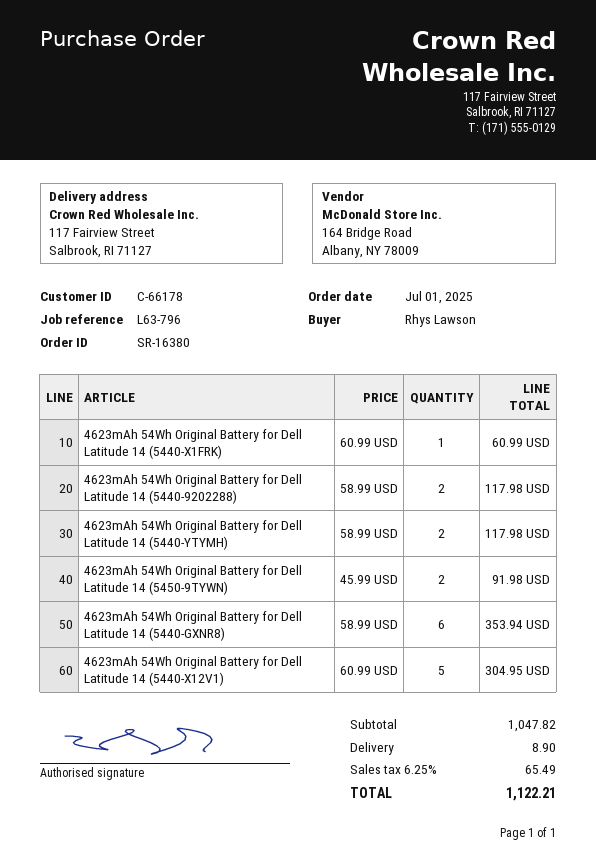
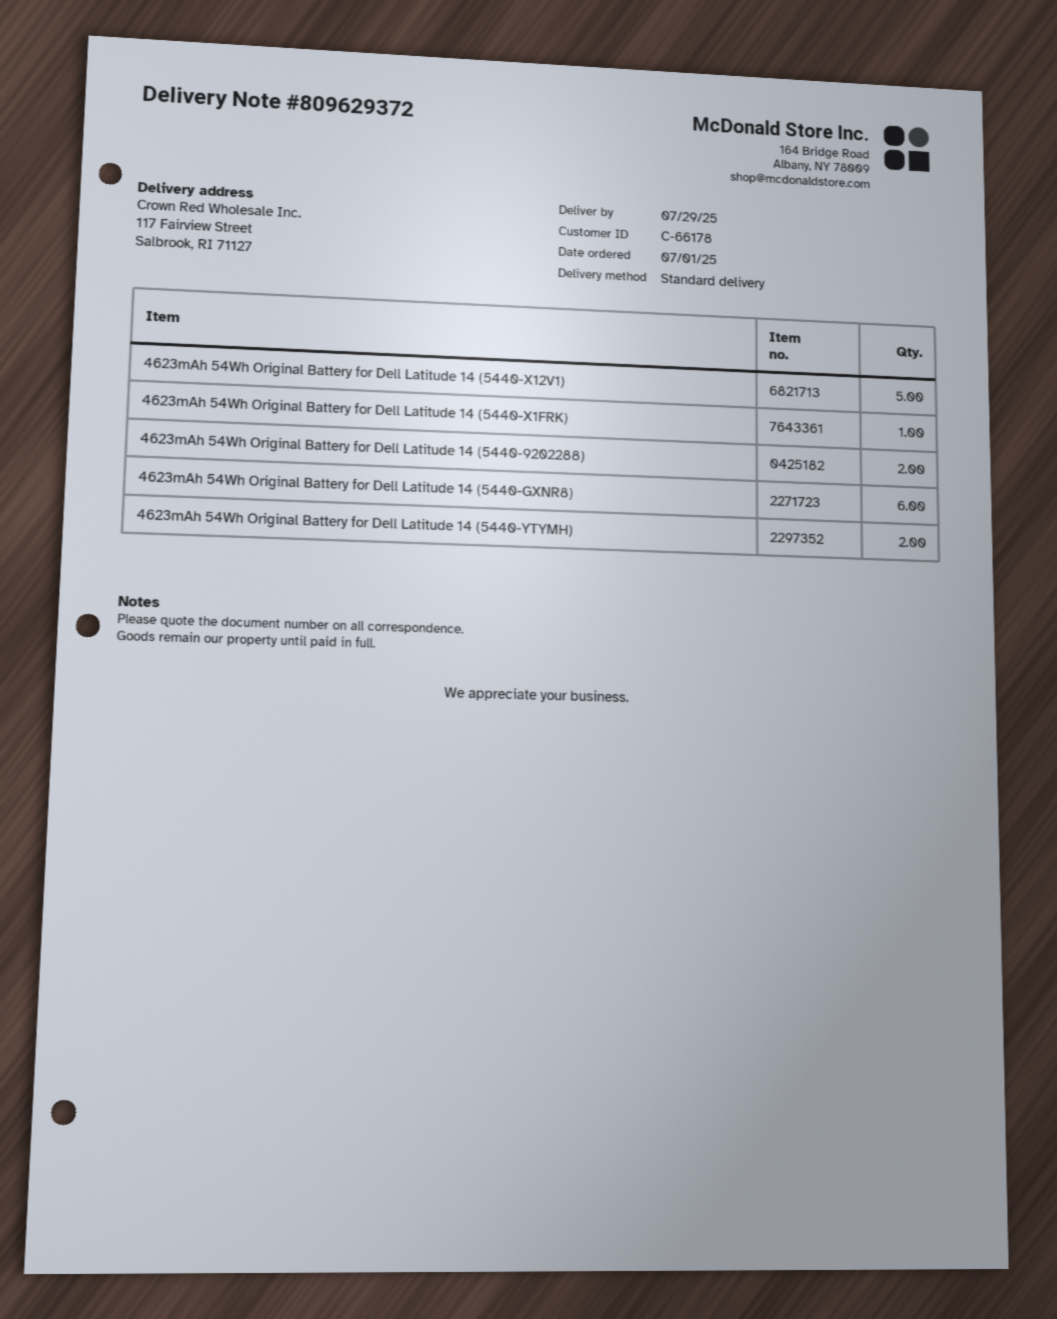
4623mAh 54Wh Original Battery for Dell Latitude 14 (5450-9TYWN): 2 -> none

